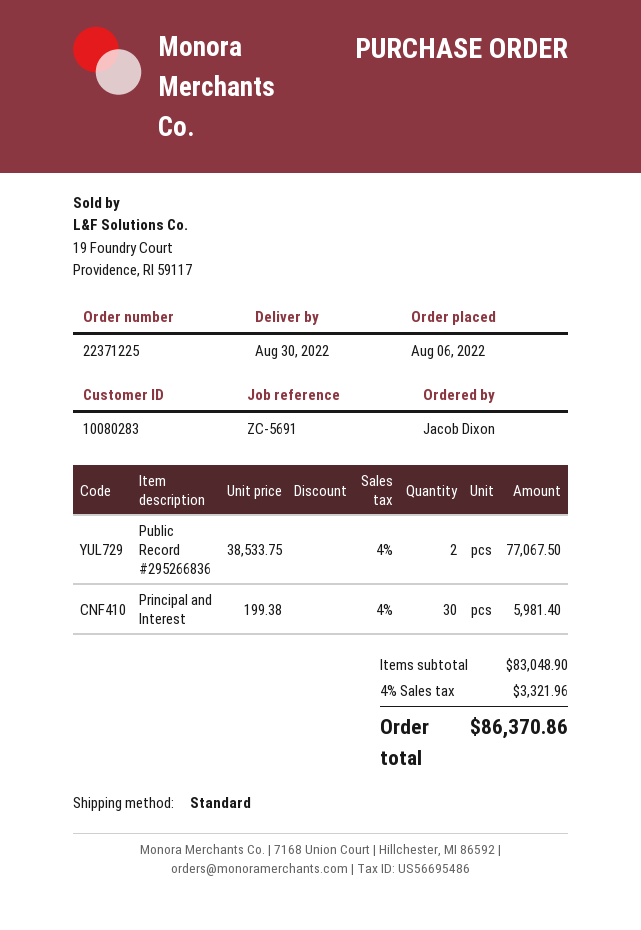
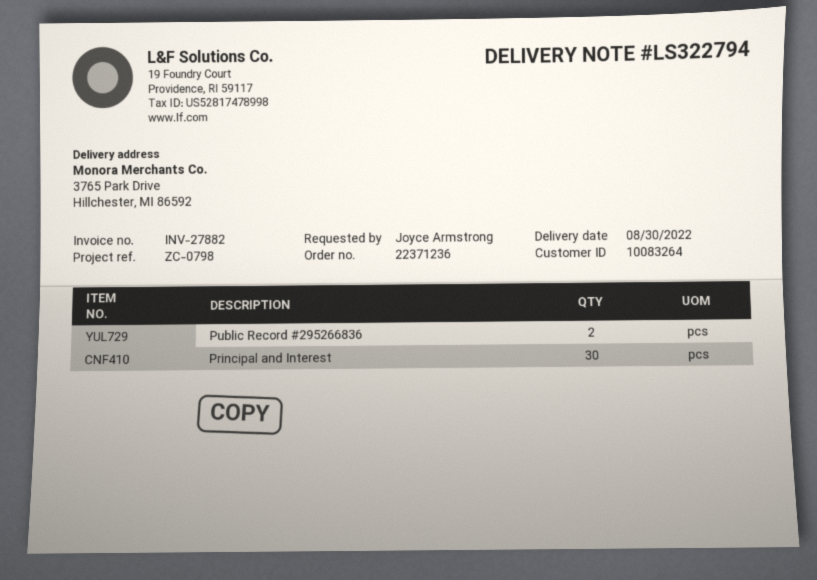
order number: 22371225 -> 22371236
customer number: 10080283 -> 10083264
reference: ZC-5691 -> ZC-0798
ordered by: Jacob Dixon -> Joyce Armstrong

